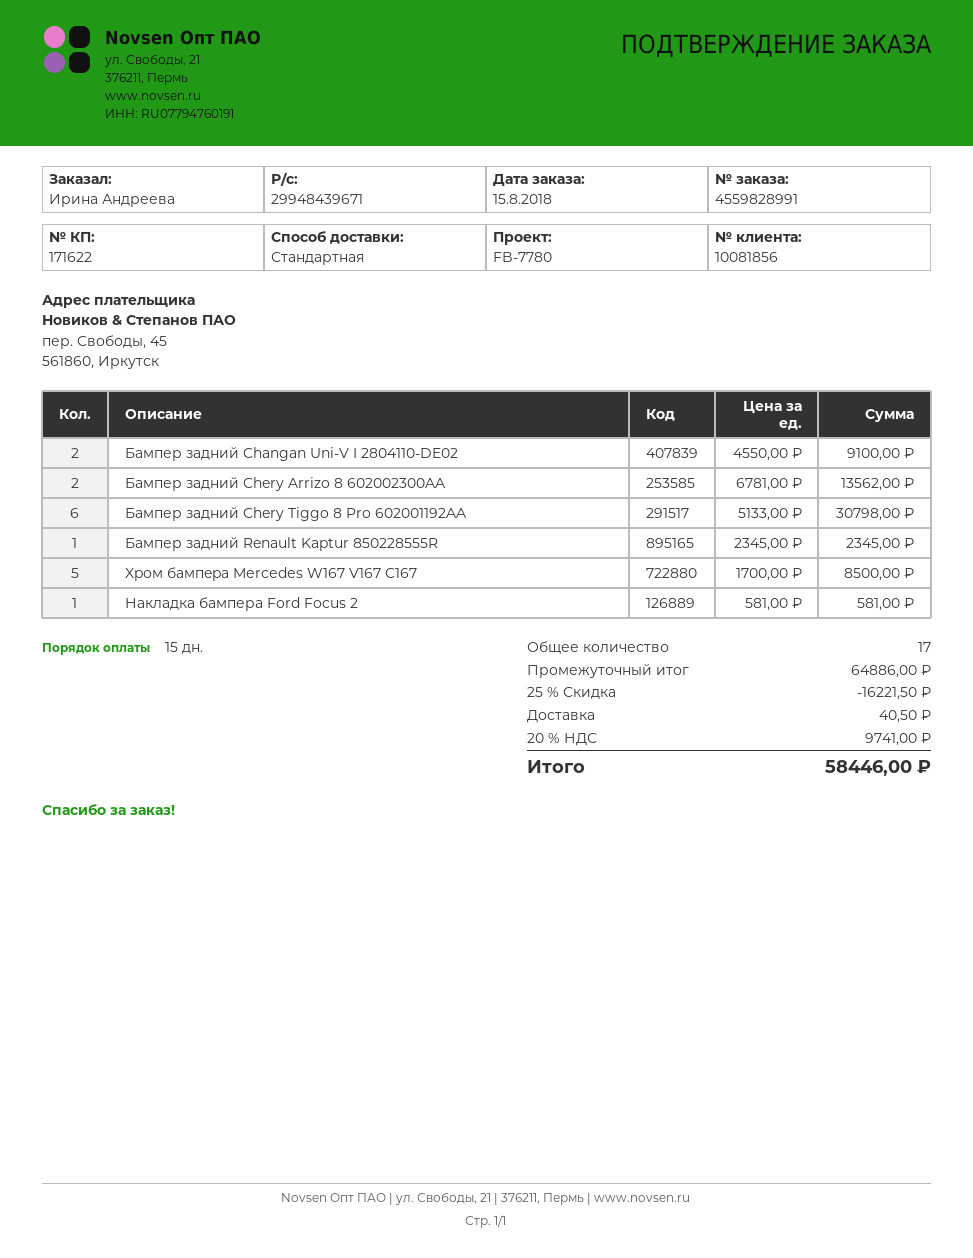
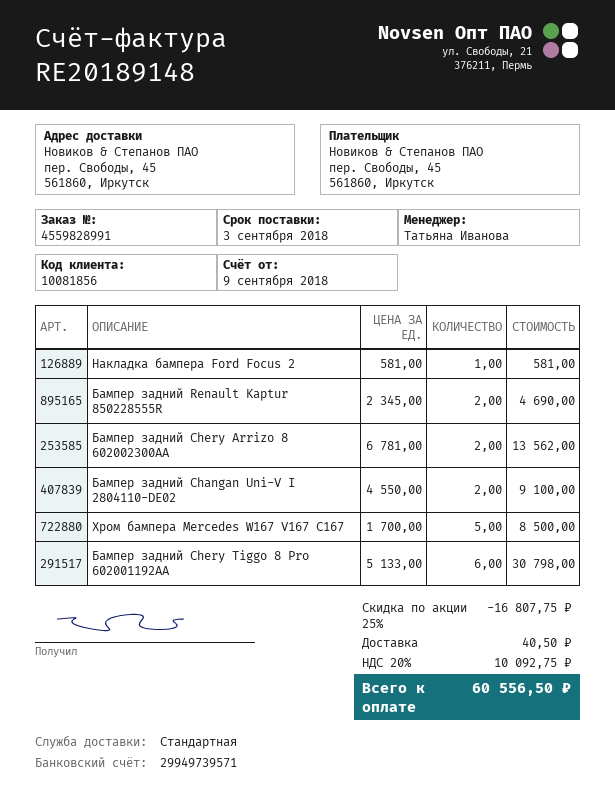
bank account: 29948439671 -> 29949739571
Бампер задний Renault Kaptur 850228555R: 1 x 2345.00 = 2345.00 -> 2 x 2345.00 = 4690.00
discount: 25% = 16221.50 -> 25% = 16807.75
tax: 20% = 9741.00 -> 20% = 10092.75
total: 58446.00 -> 60556.50

